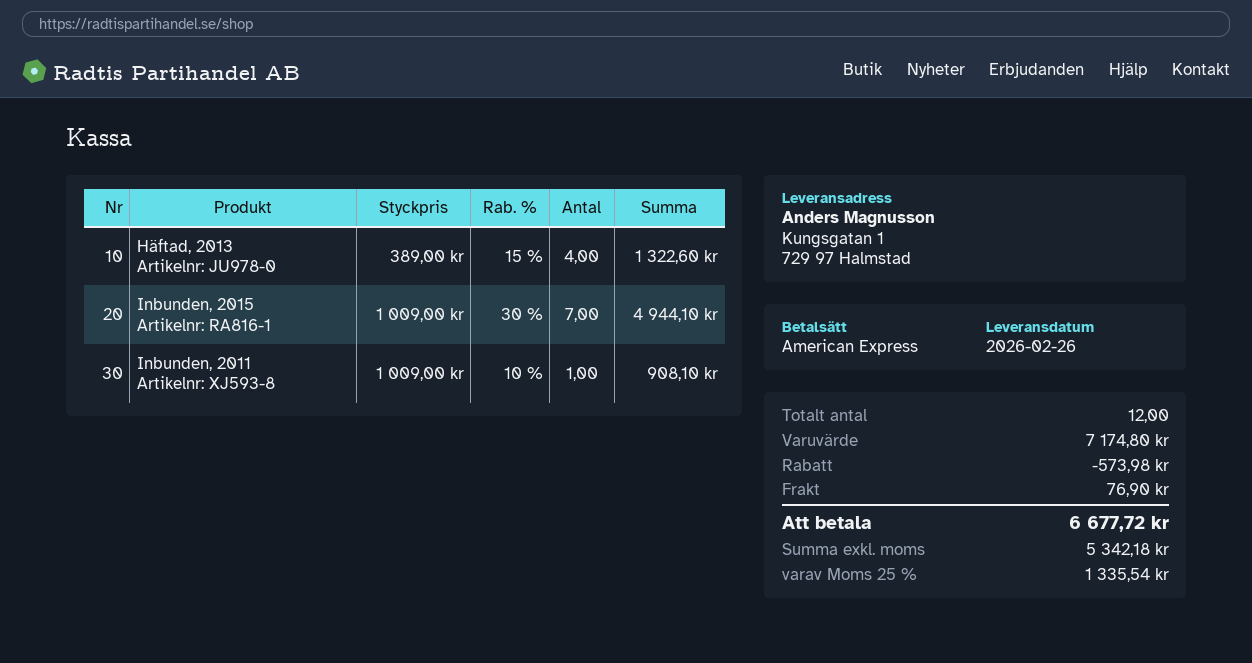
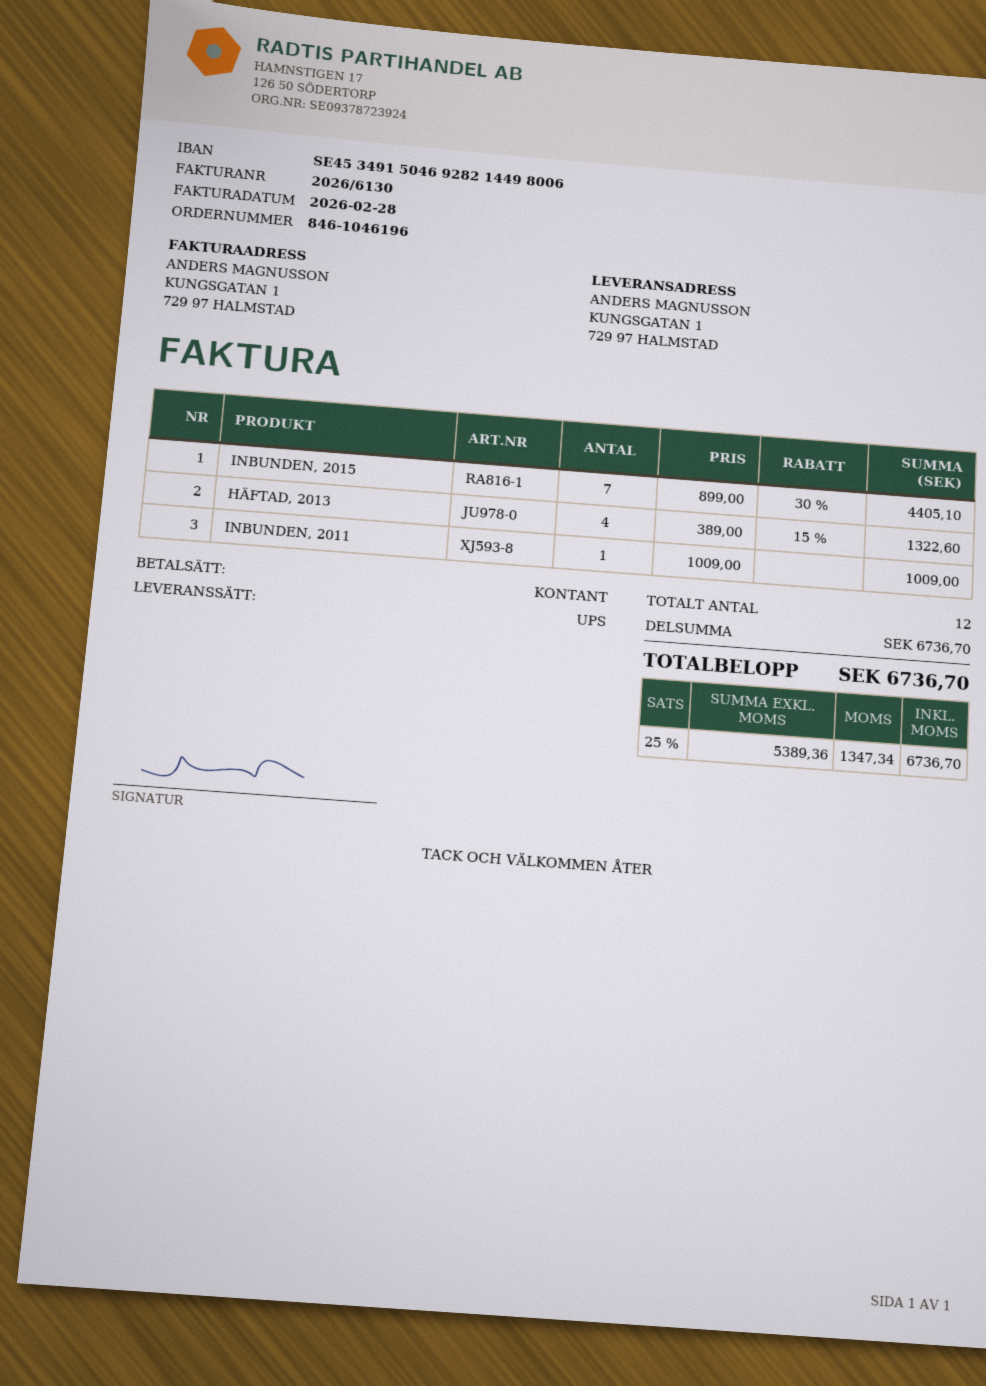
payment method: American Express -> cash
Inbunden, 2015: 7 x 1009.00 - 30% = 4944.10 -> 7 x 899.00 - 30% = 4405.10
Inbunden, 2011: 1 x 1009.00 - 10% = 908.10 -> 1 x 1009.00 = 1009.00
subtotal: 7174.80 -> 6736.70
discount: 573.98 -> none
shipping: 76.90 -> none
net: 5342.18 -> 5389.36
tax: 25% = 1335.54 -> 25% = 1347.34
total: 6677.72 -> 6736.70

